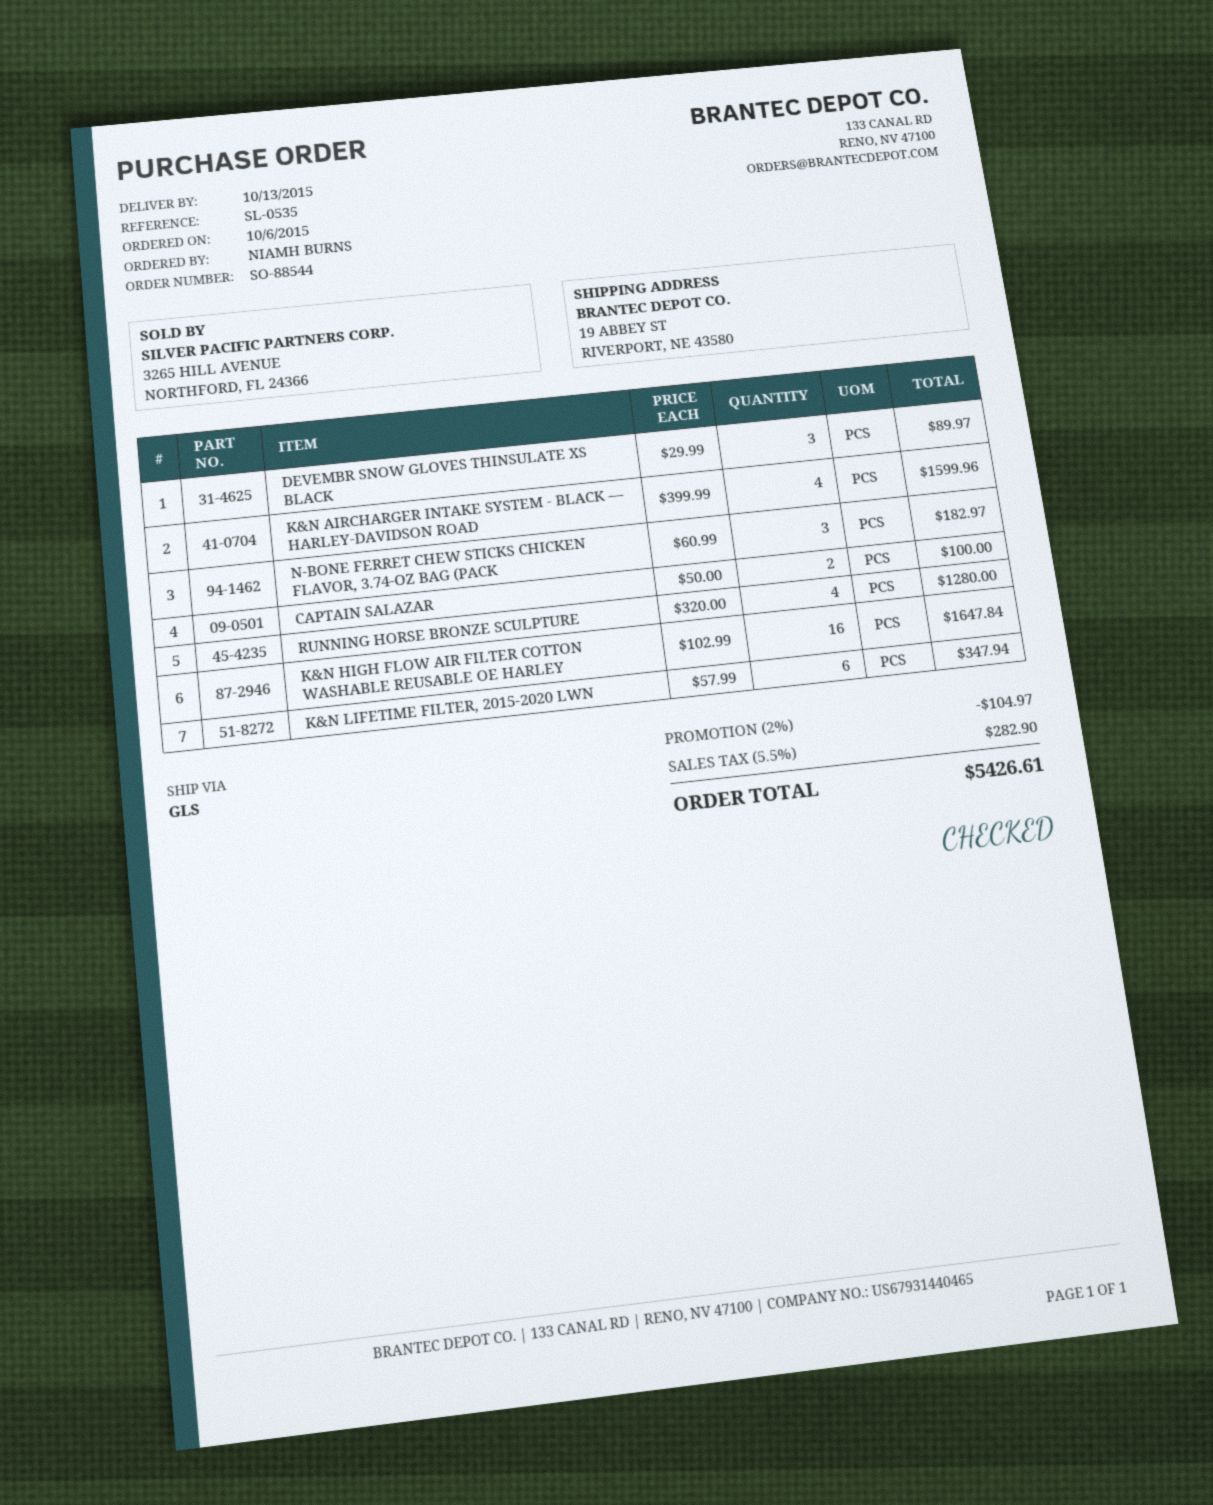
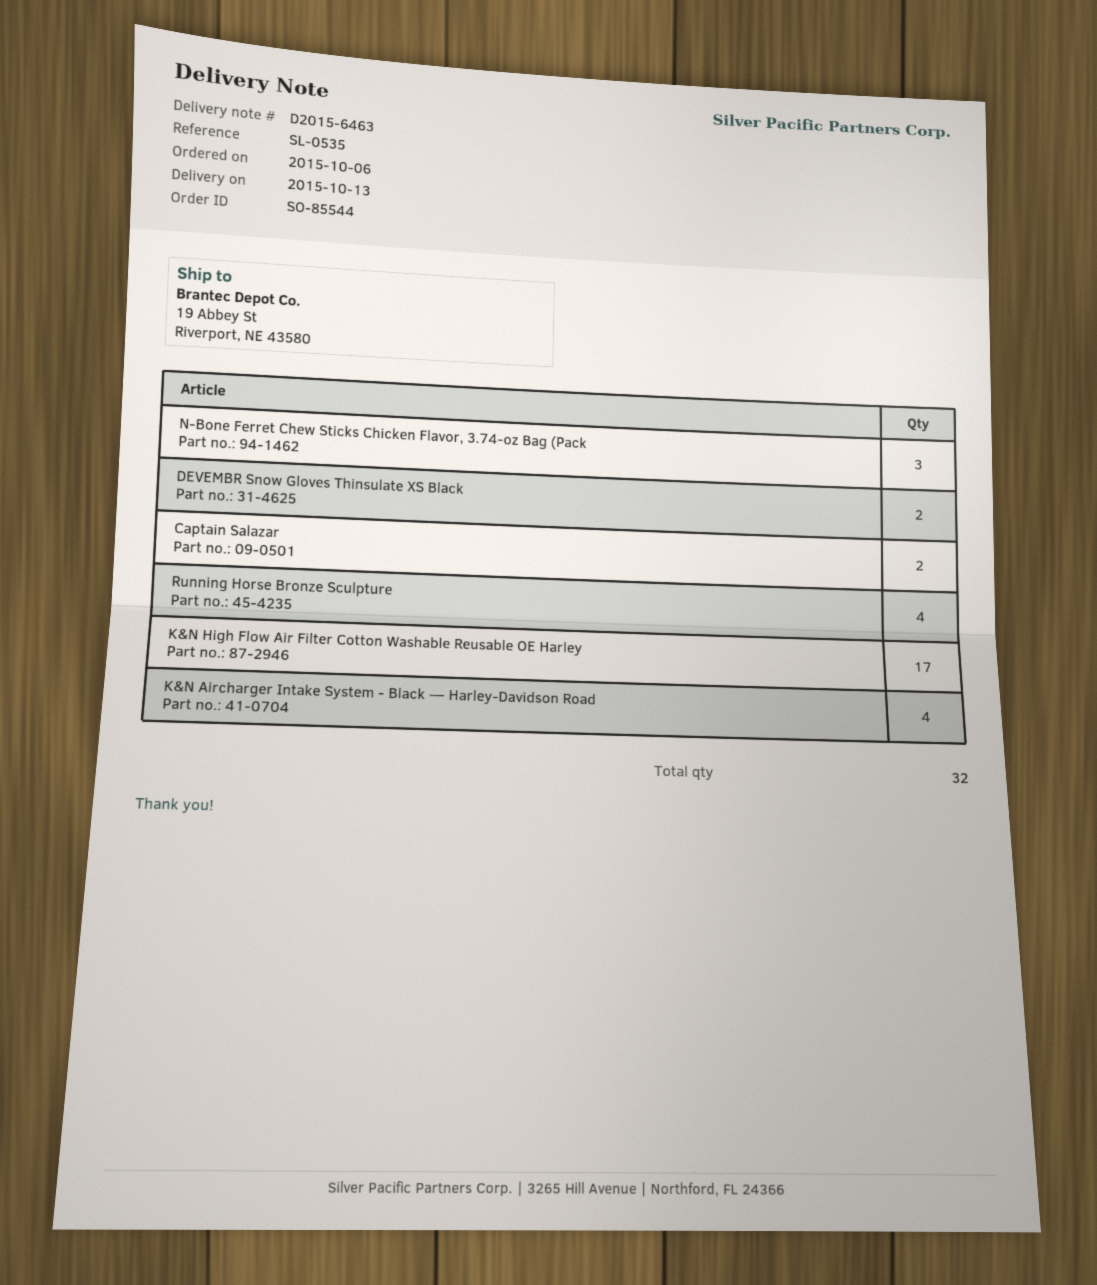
order number: SO-88544 -> SO-85544
DEVEMBR SNOW GLOVES THINSULATE XS BLACK: 3 -> 2
K&N HIGH FLOW AIR FILTER COTTON WASHABLE REUSABLE OE HARLEY: 16 -> 17
K&N LIFETIME FILTER, 2015-2020 LWN: 6 -> none

